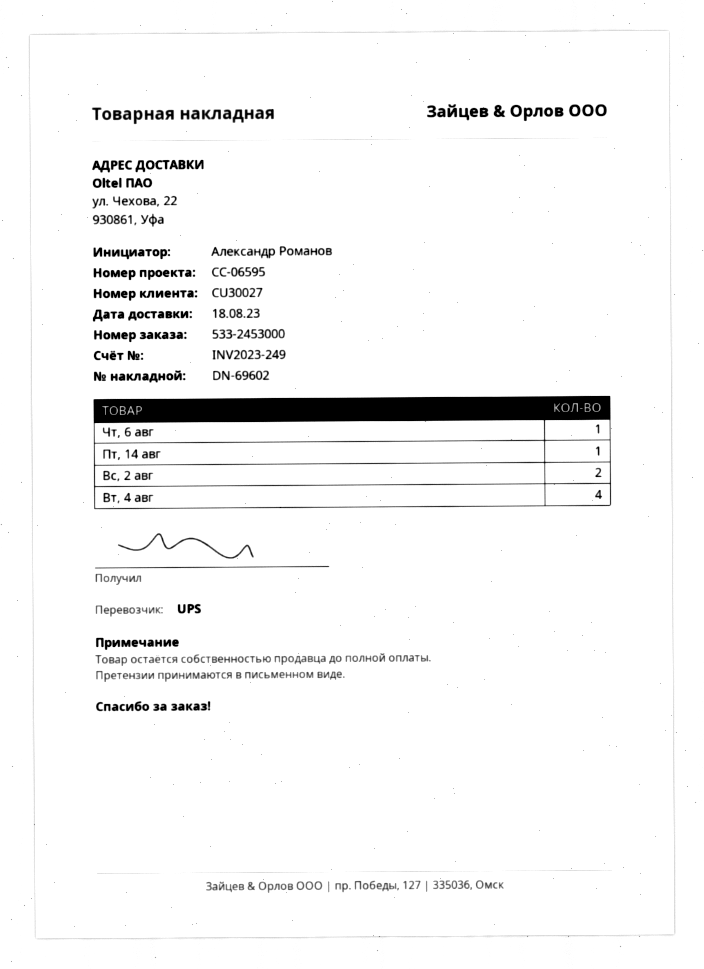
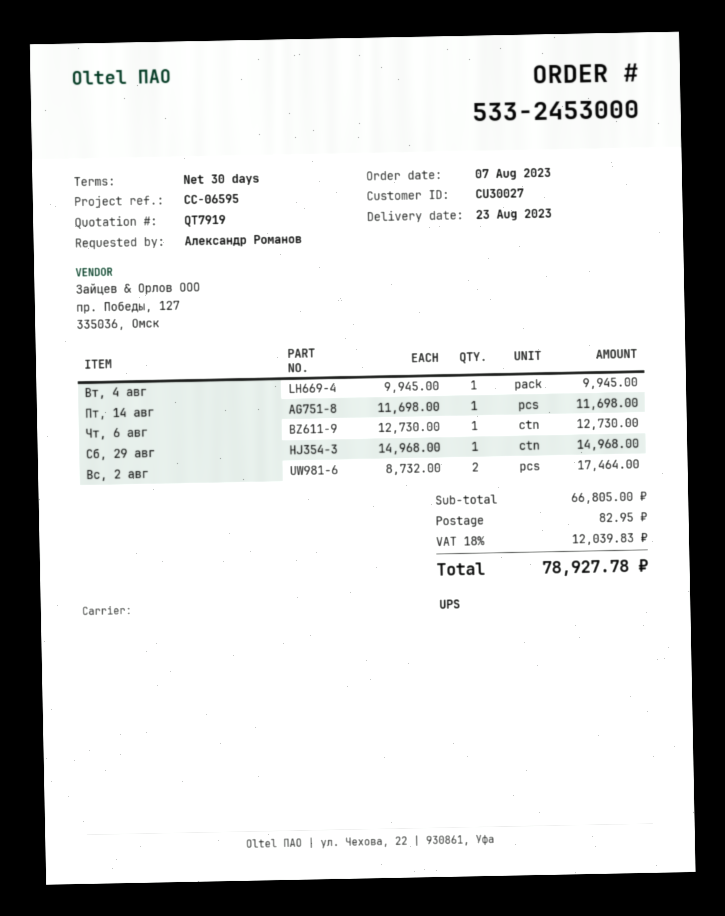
delivery date: 2023-08-18 -> 2023-08-23
Вт, 4 авг: 4 -> 1
Сб, 29 авг: none -> 1

